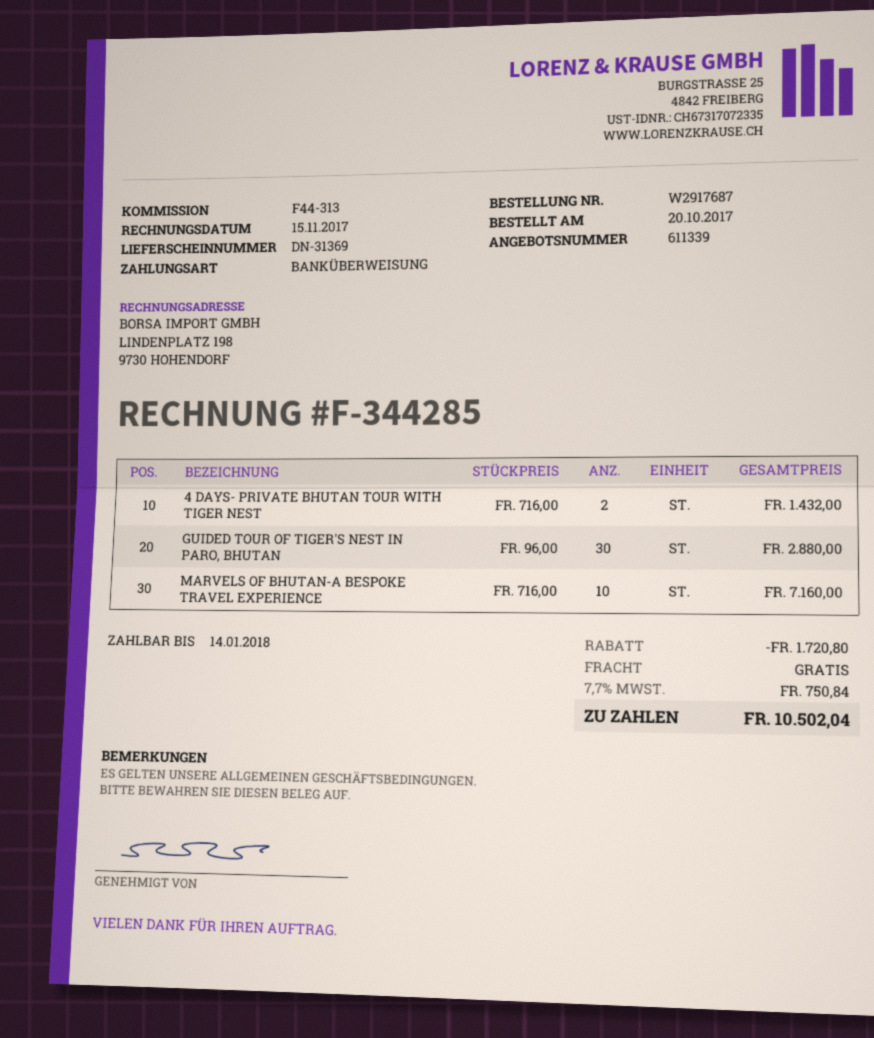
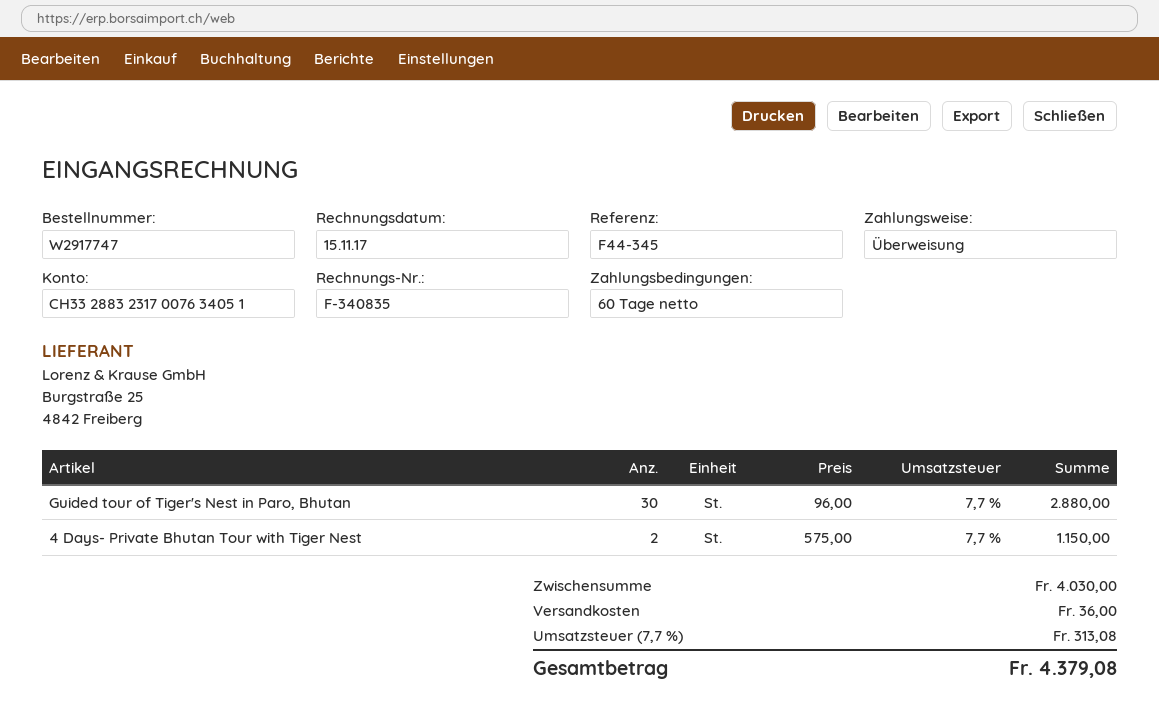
order number: W2917687 -> W2917747
invoice number: F-344285 -> F-340835
reference: F44-313 -> F44-345
4 DAYS- PRIVATE BHUTAN TOUR WITH TIGER NEST: 2 x 716.00 = 1432.00 -> 2 x 575.00 = 1150.00
MARVELS OF BHUTAN-A BESPOKE TRAVEL EXPERIENCE: 10 x 716.00 = 7160.00 -> none
discount: 1720.80 -> none
shipping: 0.00 -> 36.00
tax: 7.7% = 750.84 -> 7.7% = 313.08
total: 10502.04 -> 4379.08

